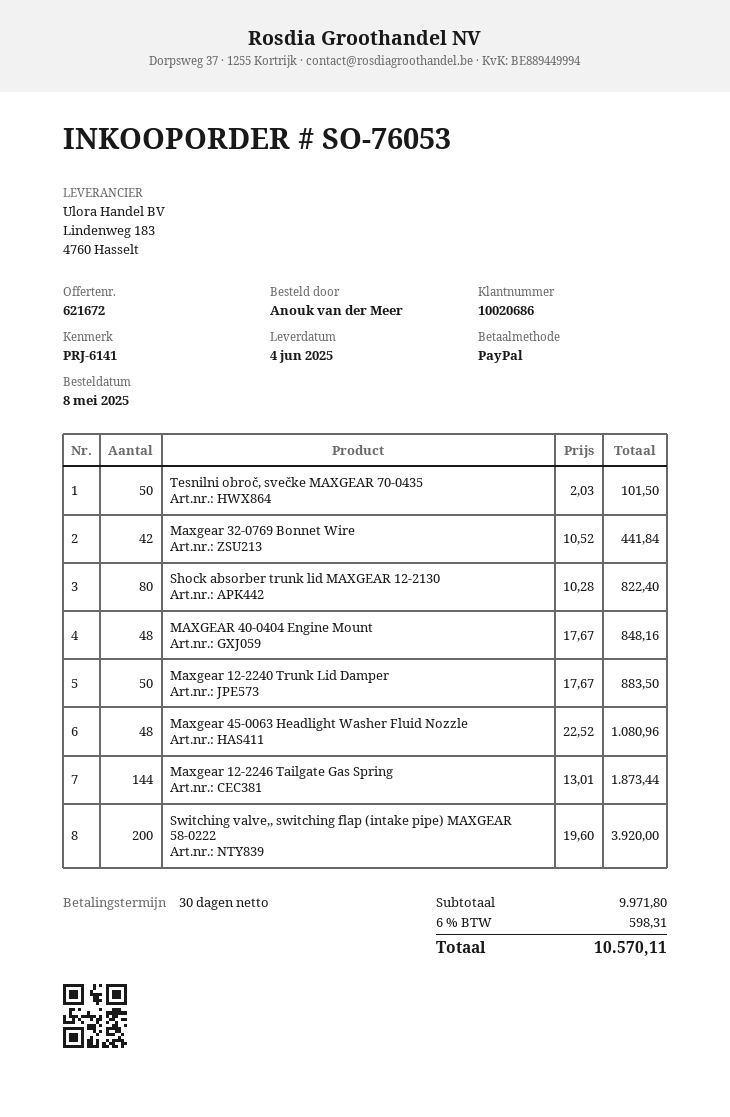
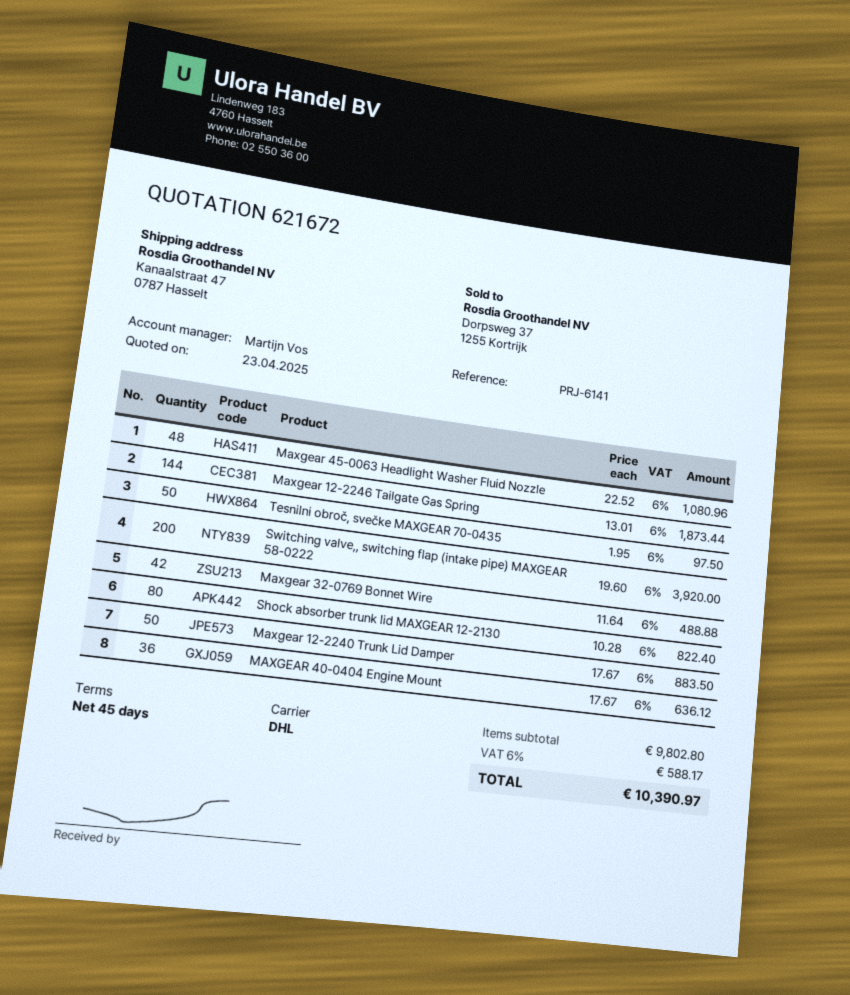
payment terms: 30 days -> 45 days
Tesnilni obroč, svečke MAXGEAR 70-0435: 50 x 2.03 = 101.50 -> 50 x 1.95 = 97.50
Maxgear 32-0769 Bonnet Wire: 42 x 10.52 = 441.84 -> 42 x 11.64 = 488.88
MAXGEAR 40-0404 Engine Mount: 48 x 17.67 = 848.16 -> 36 x 17.67 = 636.12
subtotal: 9971.80 -> 9802.80
tax: 6% = 598.31 -> 6% = 588.17
total: 10570.11 -> 10390.97

